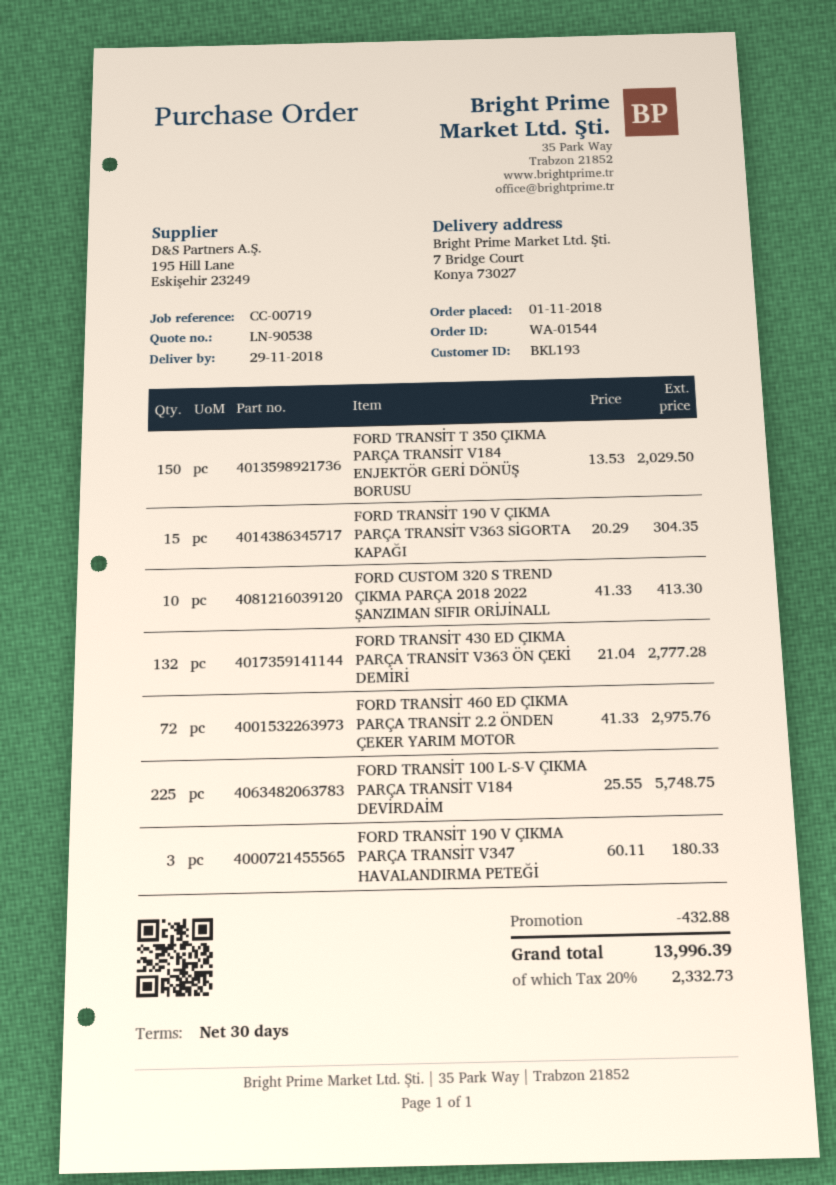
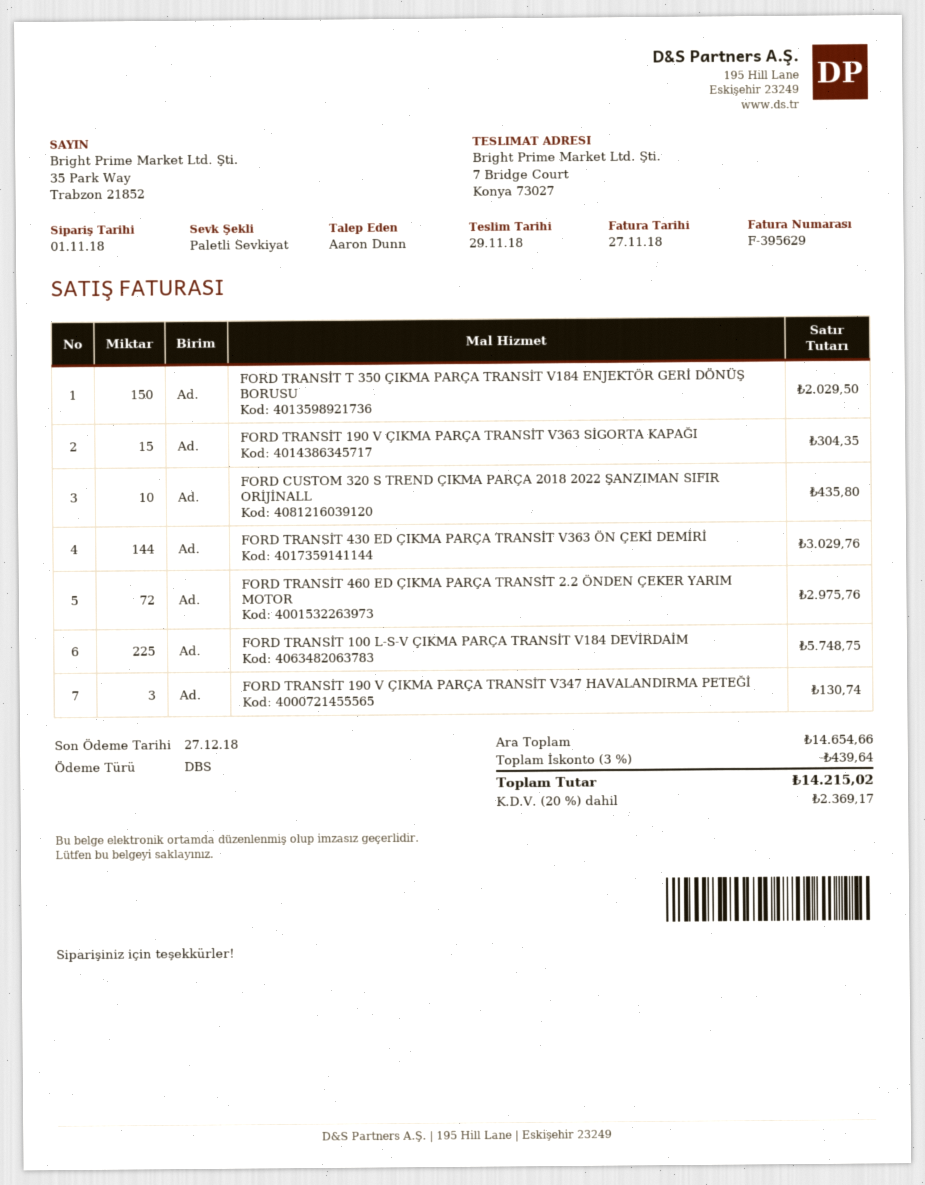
FORD CUSTOM 320 S TREND ÇIKMA PARÇA 2018 2022 ŞANZIMAN SIFIR ORİJİNALL: 10 for 413.30 -> 10 for 435.80
FORD TRANSİT 430 ED ÇIKMA PARÇA TRANSİT V363 ÖN ÇEKİ DEMİRİ: 132 for 2777.28 -> 144 for 3029.76
FORD TRANSİT 190 V ÇIKMA PARÇA TRANSİT V347 HAVALANDIRMA PETEĞİ: 3 for 180.33 -> 3 for 130.74
discount: 432.88 -> 439.64
tax: 20% = 2332.73 -> 20% = 2369.17
total: 13996.39 -> 14215.02

